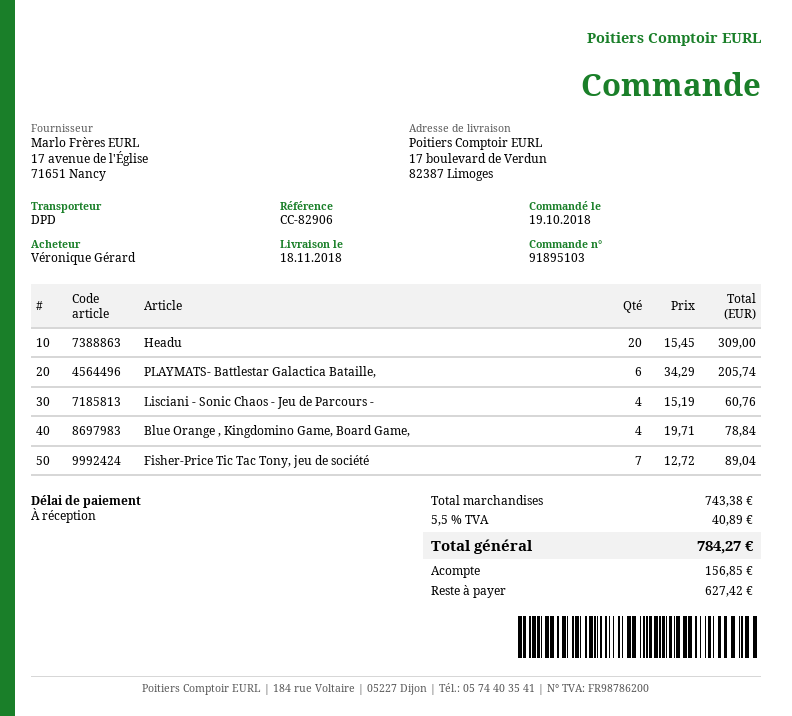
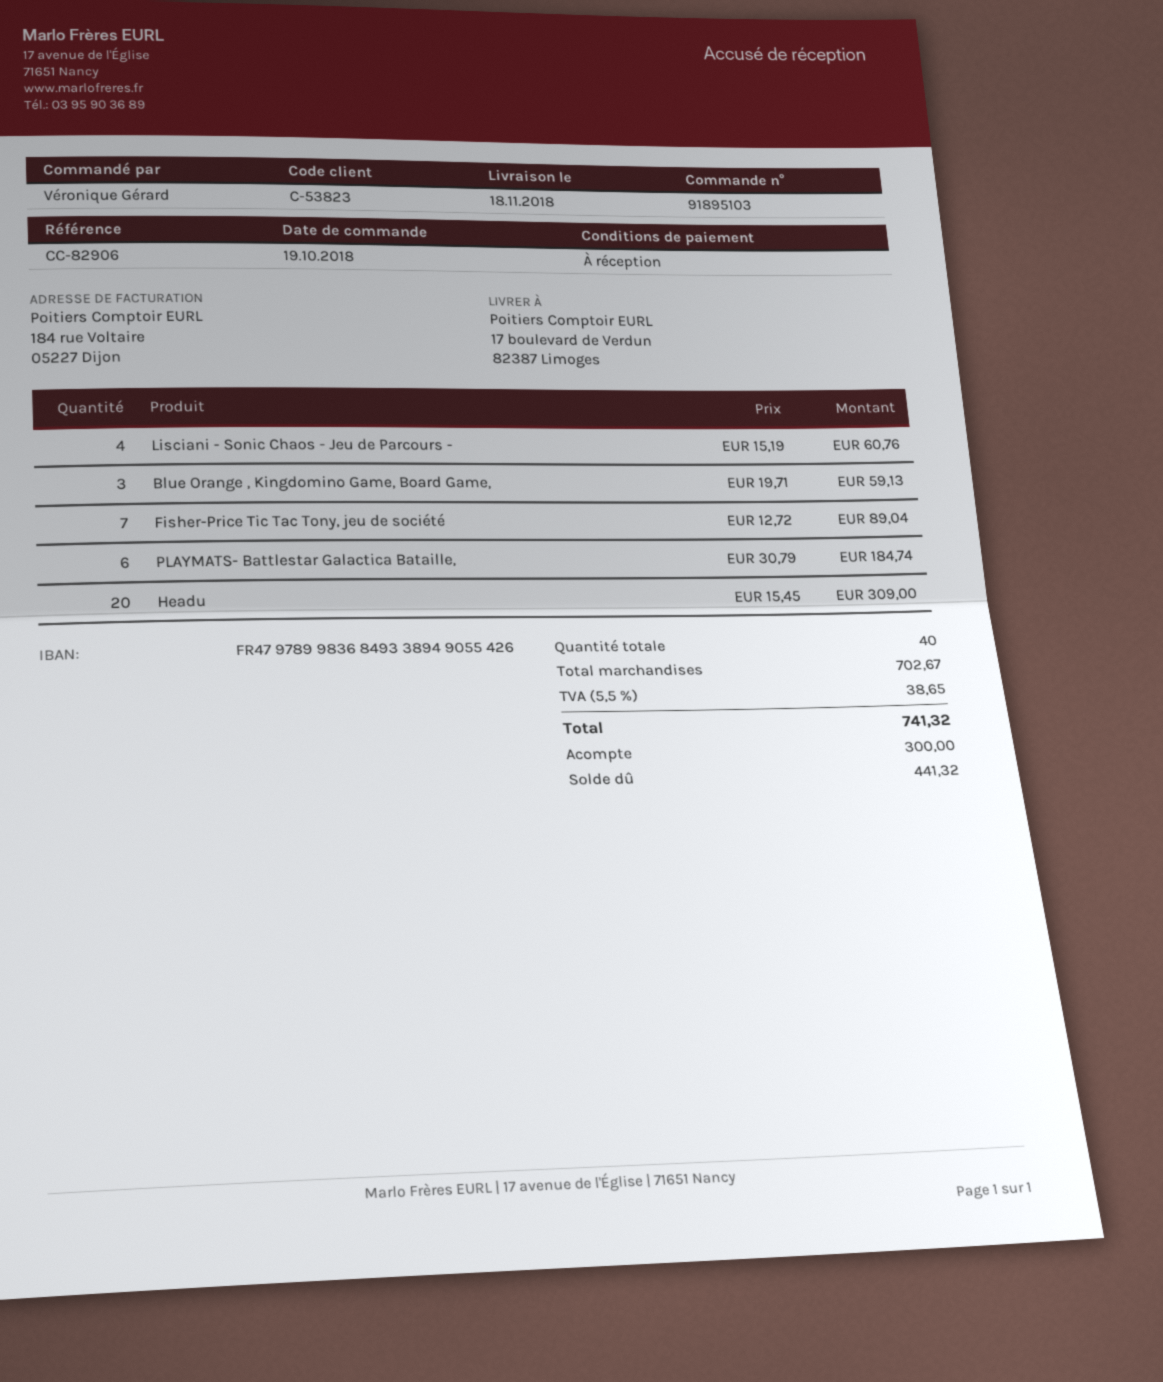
PLAYMATS- Battlestar Galactica Bataille,: 6 x 34.29 = 205.74 -> 6 x 30.79 = 184.74
Blue Orange , Kingdomino Game, Board Game,: 4 x 19.71 = 78.84 -> 3 x 19.71 = 59.13
subtotal: 743.38 -> 702.67
tax: 5.5% = 40.89 -> 5.5% = 38.65
total: 784.27 -> 741.32
deposit: 156.85 -> 300.00
balance: 627.42 -> 441.32

